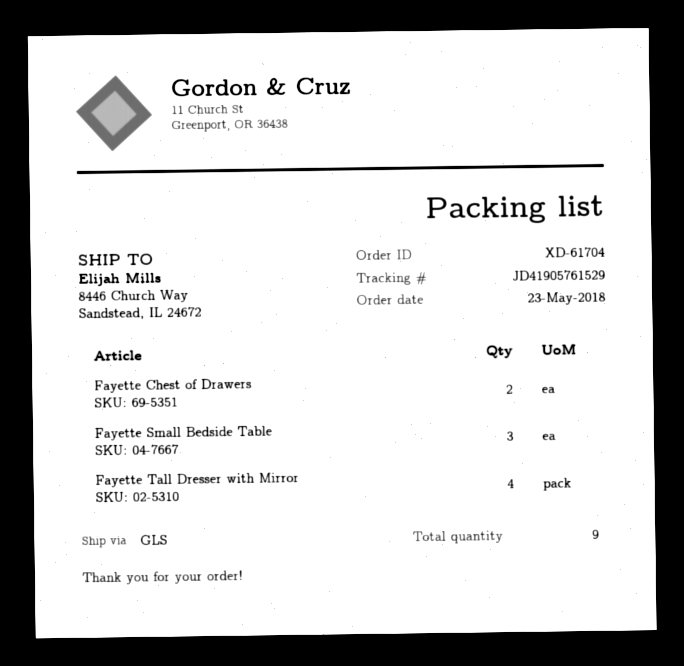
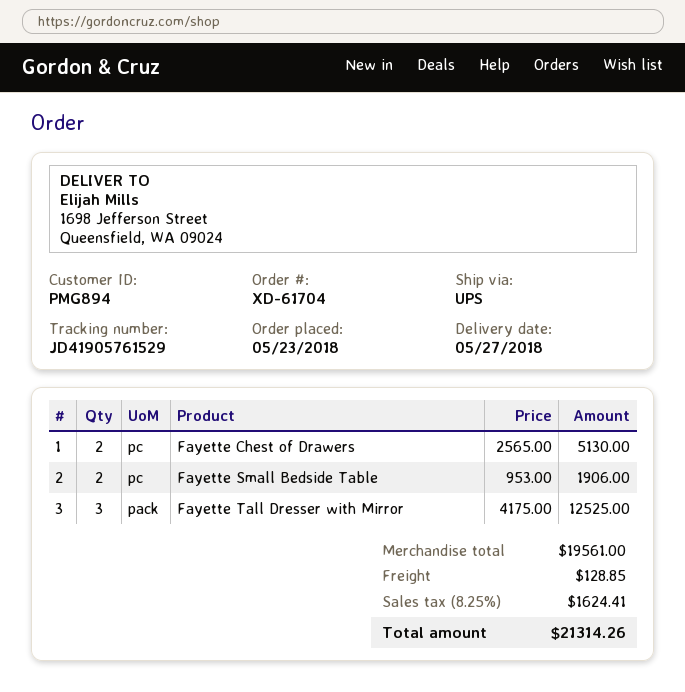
shipping method: GLS -> UPS
ship to: 8446 Church Way, Sandstead, IL 24672 -> 1698 Jefferson Street, Queensfield, WA 09024
Fayette Small Bedside Table: 3 -> 2
Fayette Tall Dresser with Mirror: 4 -> 3

